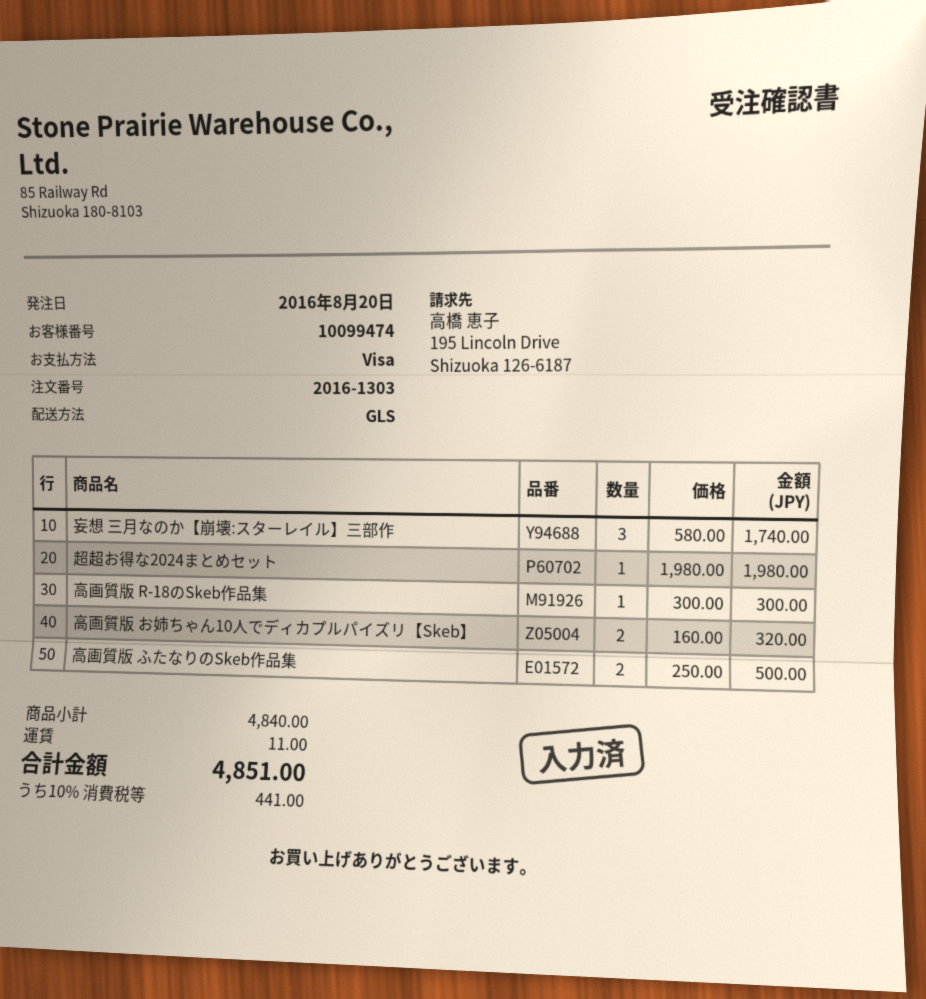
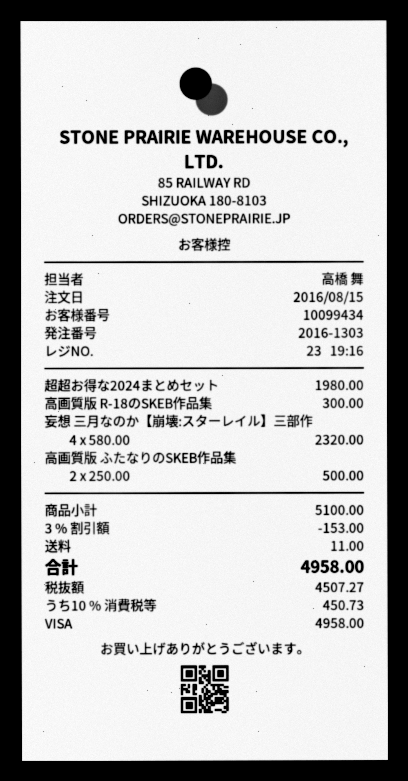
order date: 2016-08-20 -> 2016-08-15
customer number: 10099474 -> 10099434
妄想 三月なのか【崩壊:スターレイル】三部作: 3 x 580.00 = 1740.00 -> 4 x 580.00 = 2320.00
高画質版 お姉ちゃん10人でディカプルパイズリ【Skeb】: 2 x 160.00 = 320.00 -> none
subtotal: 4840.00 -> 5100.00
discount: none -> 3% = 153.00
tax: 10% = 441.00 -> 10% = 450.73
total: 4851.00 -> 4958.00

